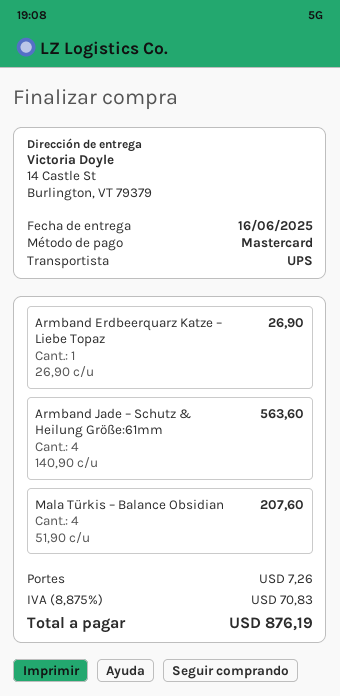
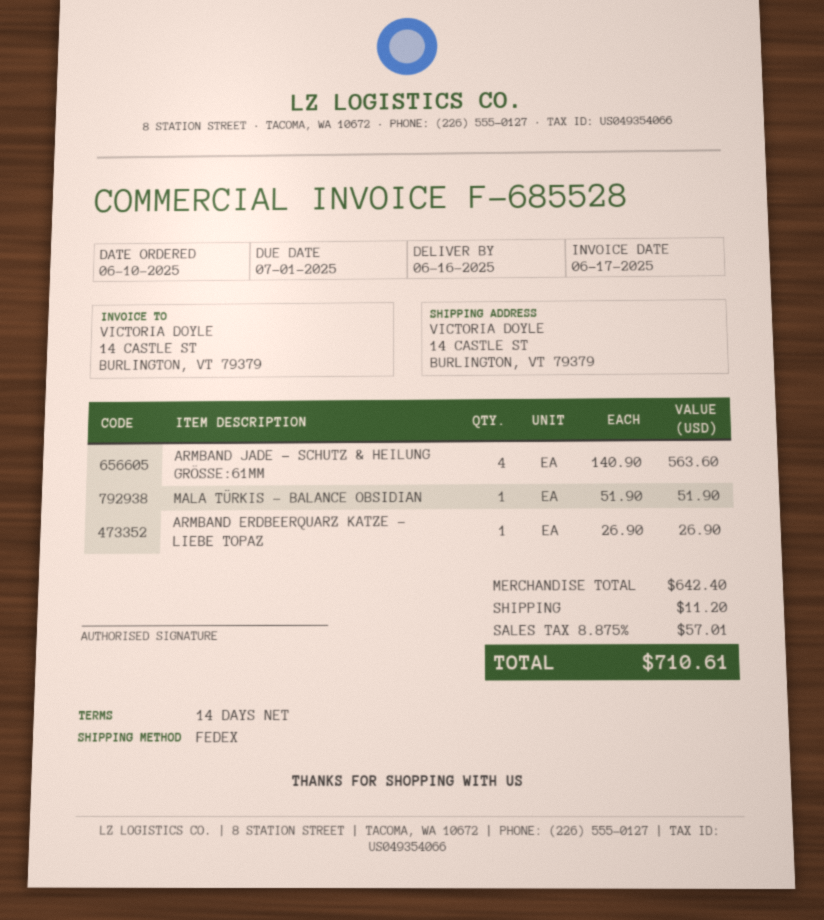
shipping method: UPS -> FedEx
Mala Türkis – Balance Obsidian: 4 x 51.90 = 207.60 -> 1 x 51.90 = 51.90
shipping: 7.26 -> 11.20
tax: 8.875% = 70.83 -> 8.875% = 57.01
total: 876.19 -> 710.61

